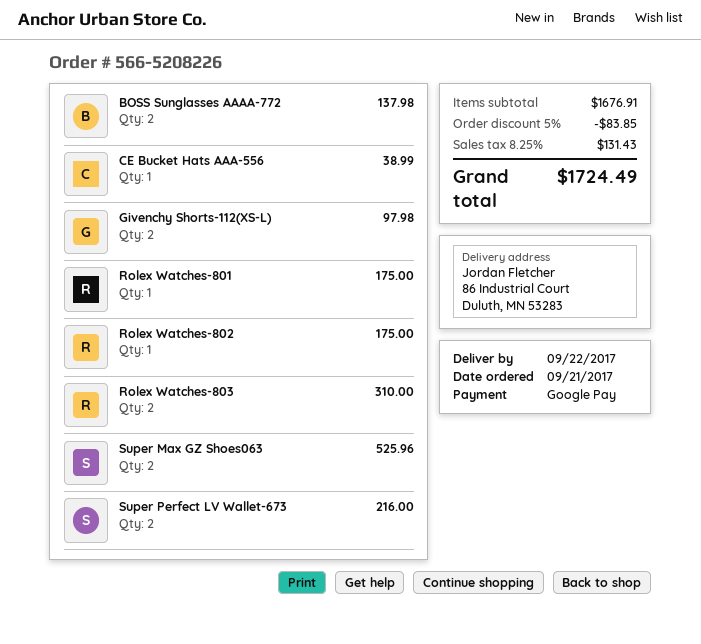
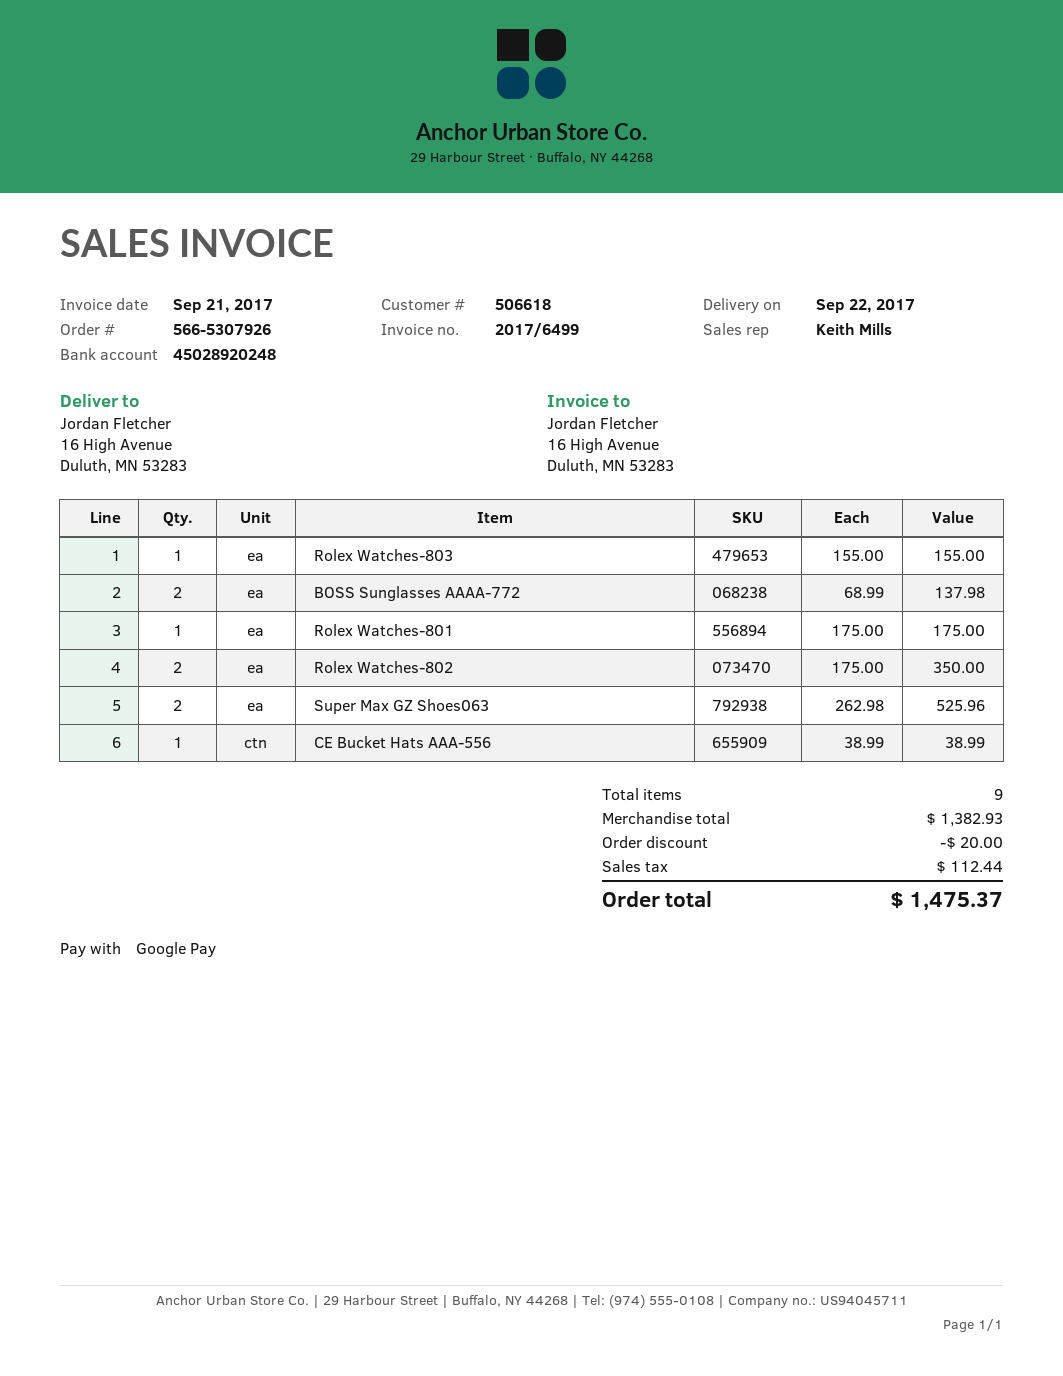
order number: 566-5208226 -> 566-5307926
ship to: 86 Industrial Court, Duluth, MN 53283 -> 16 High Avenue, Duluth, MN 53283
Givenchy Shorts-112(XS-L): 2 for 97.98 -> none
Rolex Watches-802: 1 for 175.00 -> 2 for 350.00
Rolex Watches-803: 2 for 310.00 -> 1 for 155.00
Super Perfect LV Wallet-673: 2 for 216.00 -> none
subtotal: 1676.91 -> 1382.93
discount: 83.85 -> 20.00
tax: 131.43 -> 112.44
total: 1724.49 -> 1475.37

